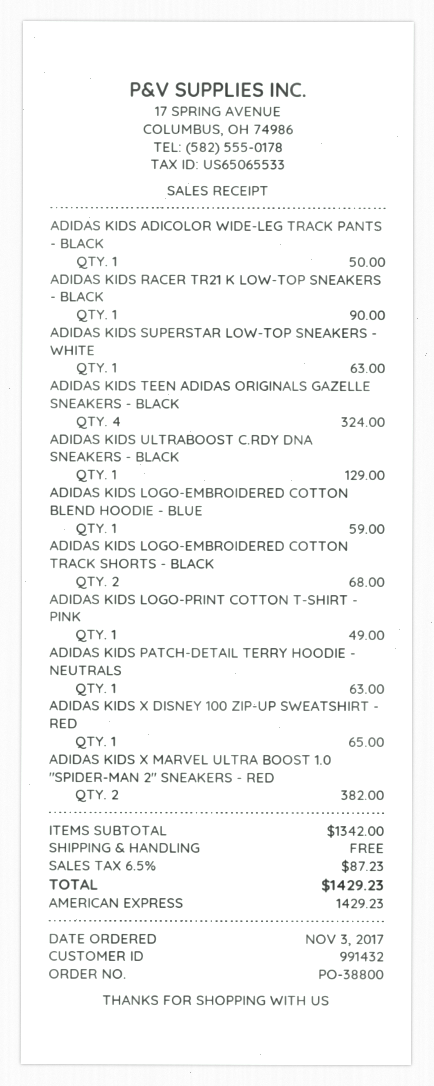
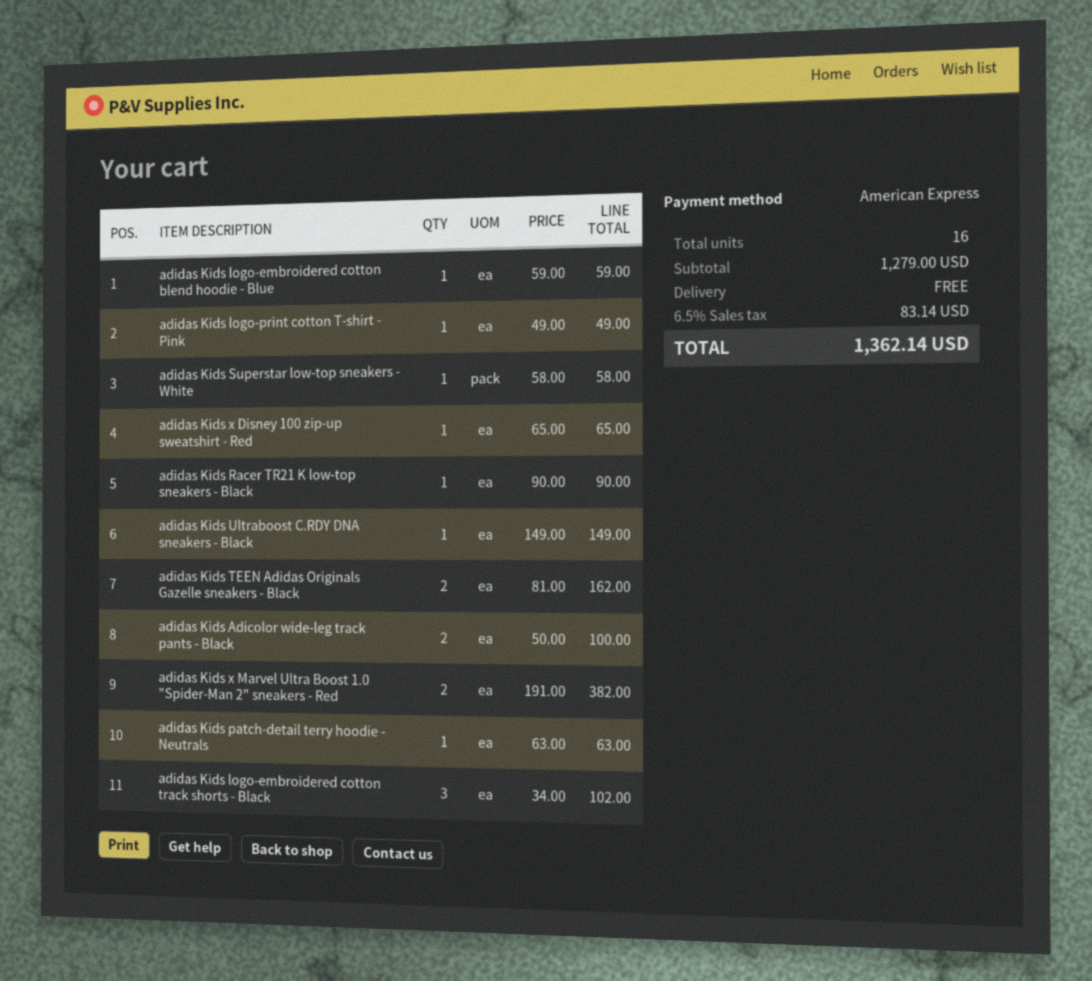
ADIDAS KIDS ADICOLOR WIDE-LEG TRACK PANTS - BLACK: 1 for 50.00 -> 2 for 100.00
ADIDAS KIDS SUPERSTAR LOW-TOP SNEAKERS - WHITE: 1 for 63.00 -> 1 for 58.00
ADIDAS KIDS TEEN ADIDAS ORIGINALS GAZELLE SNEAKERS - BLACK: 4 for 324.00 -> 2 for 162.00
ADIDAS KIDS ULTRABOOST C.RDY DNA SNEAKERS - BLACK: 1 for 129.00 -> 1 for 149.00
ADIDAS KIDS LOGO-EMBROIDERED COTTON TRACK SHORTS - BLACK: 2 for 68.00 -> 3 for 102.00
subtotal: 1342.00 -> 1279.00
tax: 6.5% = 87.23 -> 6.5% = 83.14
total: 1429.23 -> 1362.14

